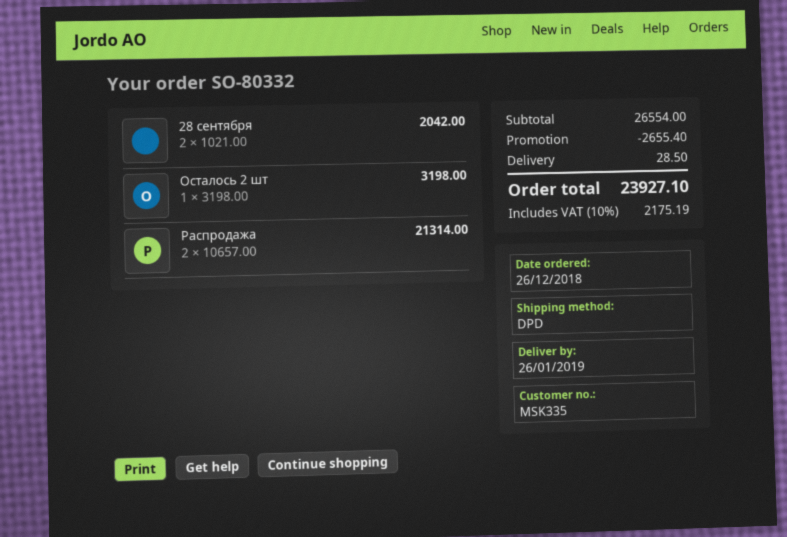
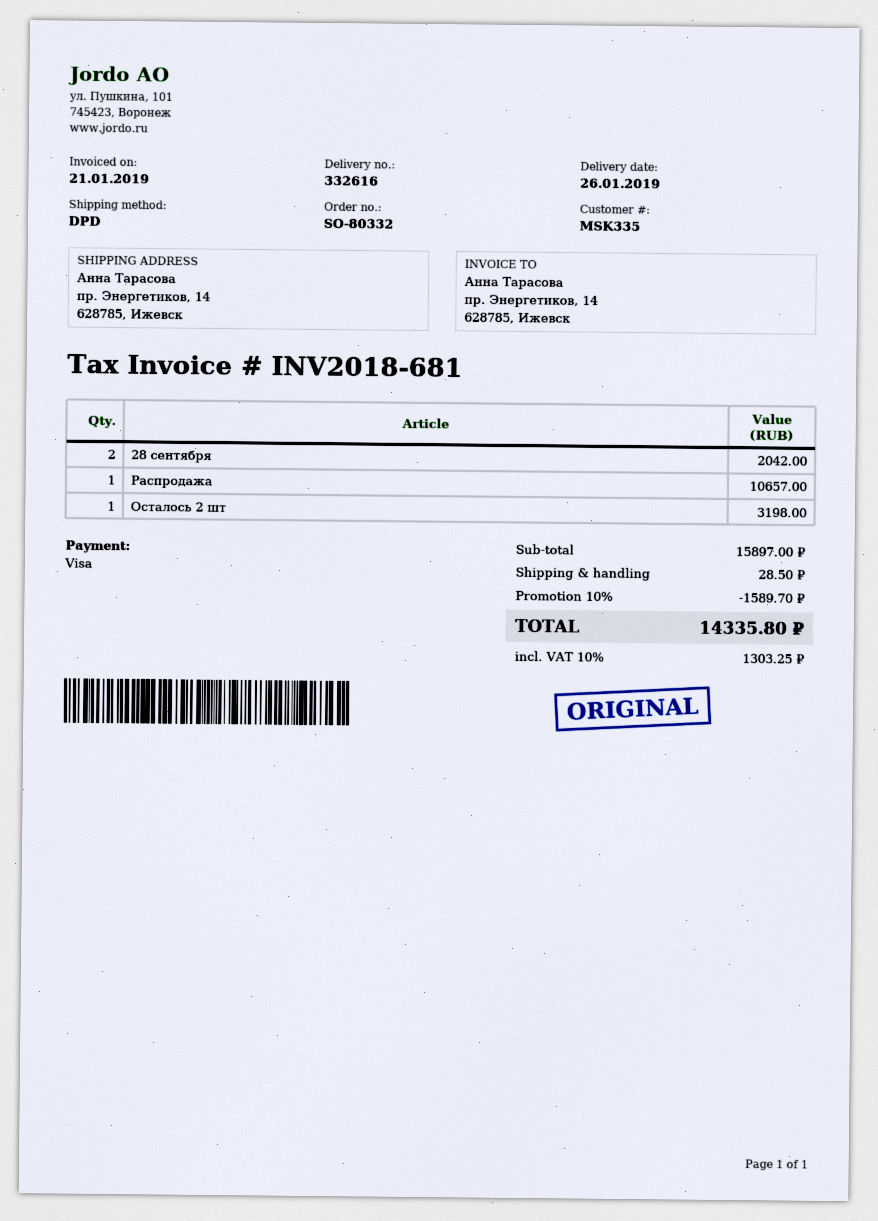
Распродажа: 2 for 21314.00 -> 1 for 10657.00
subtotal: 26554.00 -> 15897.00
discount: 2655.40 -> 1589.70
tax: 10% = 2175.19 -> 10% = 1303.25
total: 23927.10 -> 14335.80

